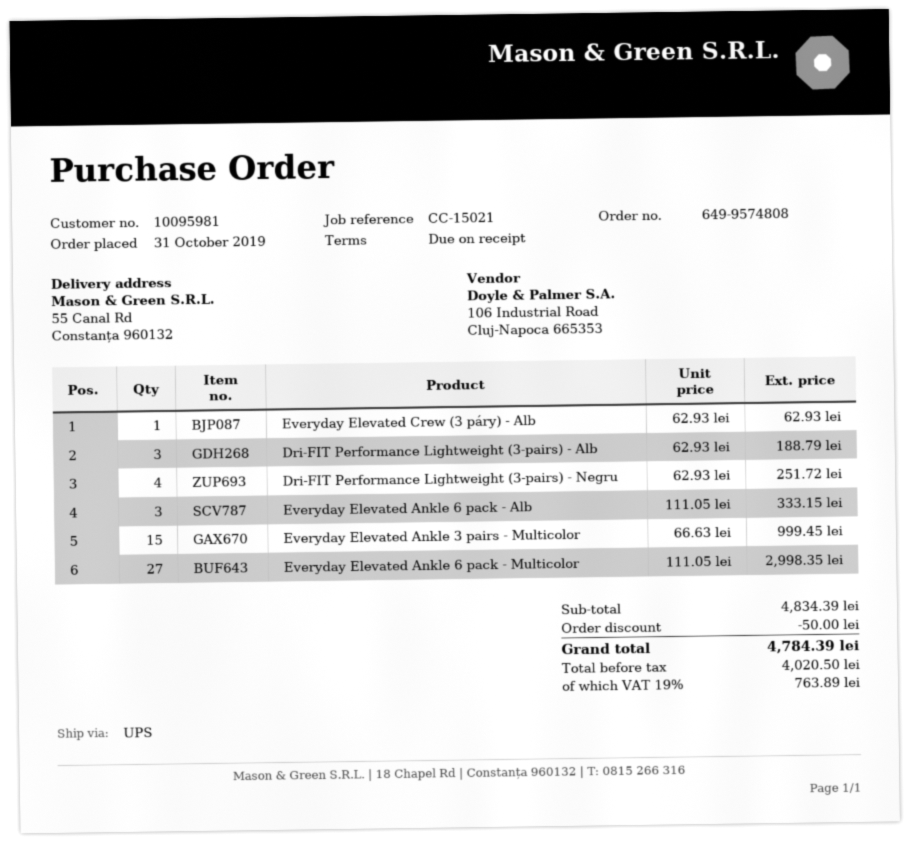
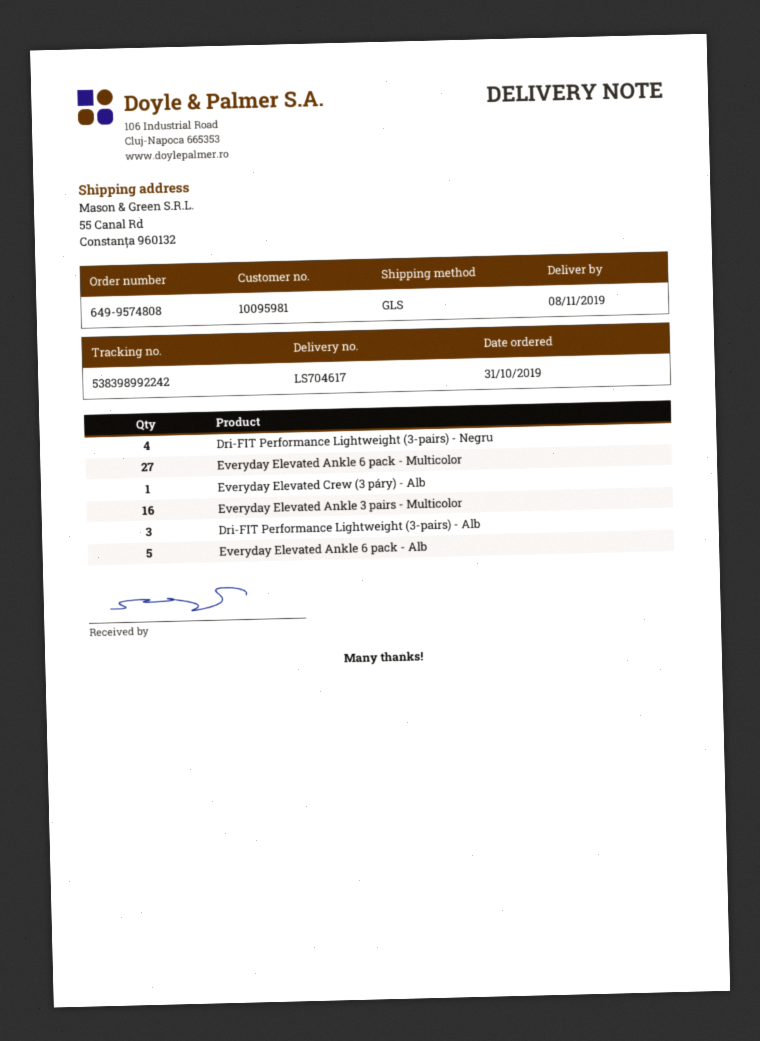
shipping method: UPS -> GLS
Everyday Elevated Ankle 6 pack - Alb: 3 -> 5
Everyday Elevated Ankle 3 pairs - Multicolor: 15 -> 16

